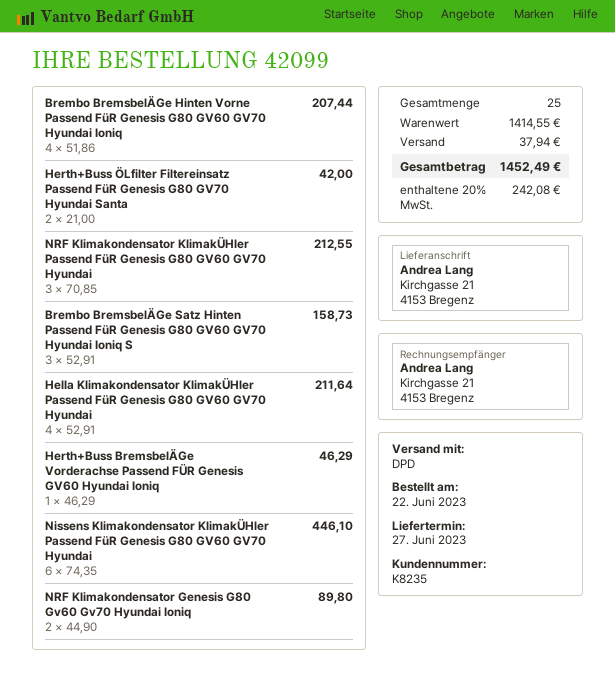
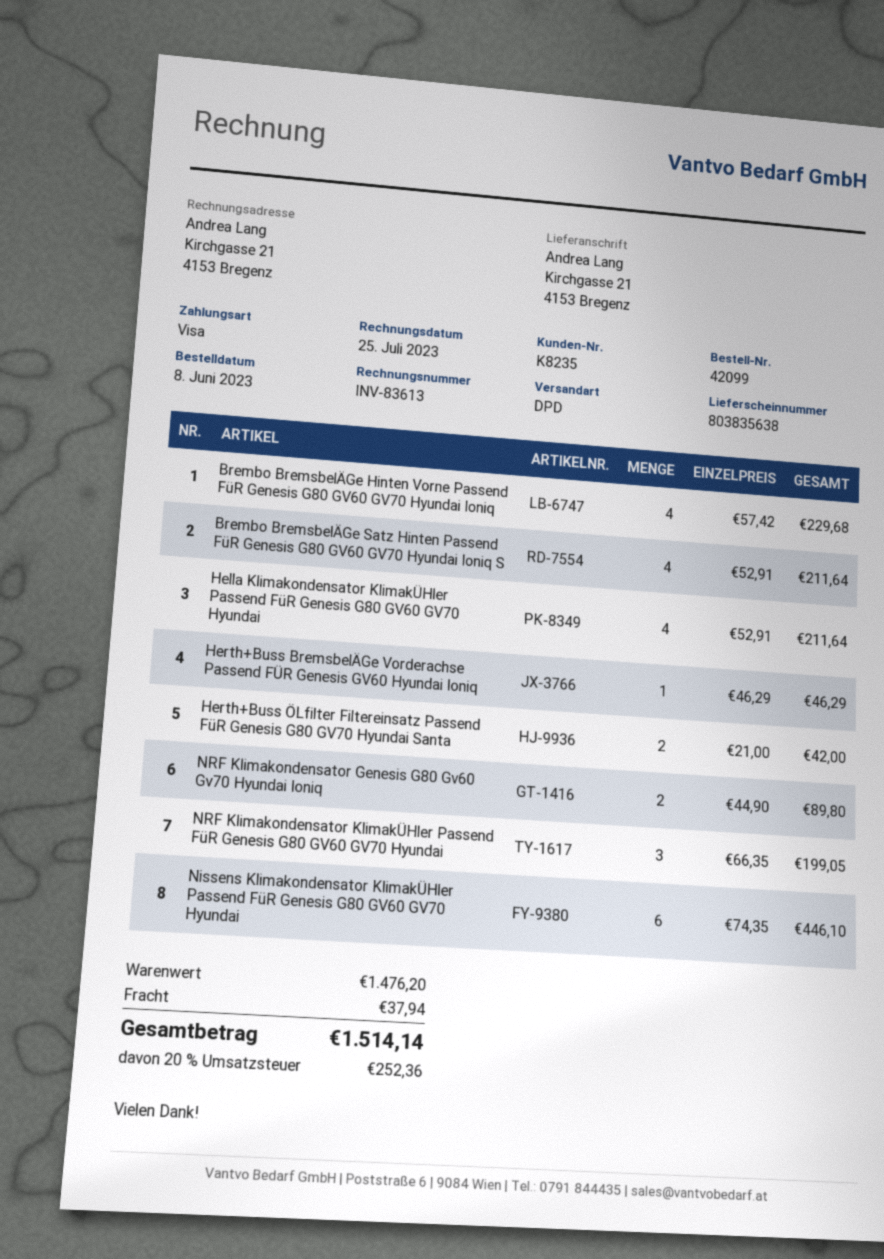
order date: 2023-06-22 -> 2023-06-08
Brembo BremsbelÄGe Hinten Vorne Passend FüR Genesis G80 GV60 GV70 Hyundai Ioniq: 4 x 51.86 = 207.44 -> 4 x 57.42 = 229.68
NRF Klimakondensator KlimakÜHler Passend FüR Genesis G80 GV60 GV70 Hyundai: 3 x 70.85 = 212.55 -> 3 x 66.35 = 199.05
Brembo BremsbelÄGe Satz Hinten Passend FüR Genesis G80 GV60 GV70 Hyundai Ioniq S: 3 x 52.91 = 158.73 -> 4 x 52.91 = 211.64
subtotal: 1414.55 -> 1476.20
tax: 20% = 242.08 -> 20% = 252.36
total: 1452.49 -> 1514.14

